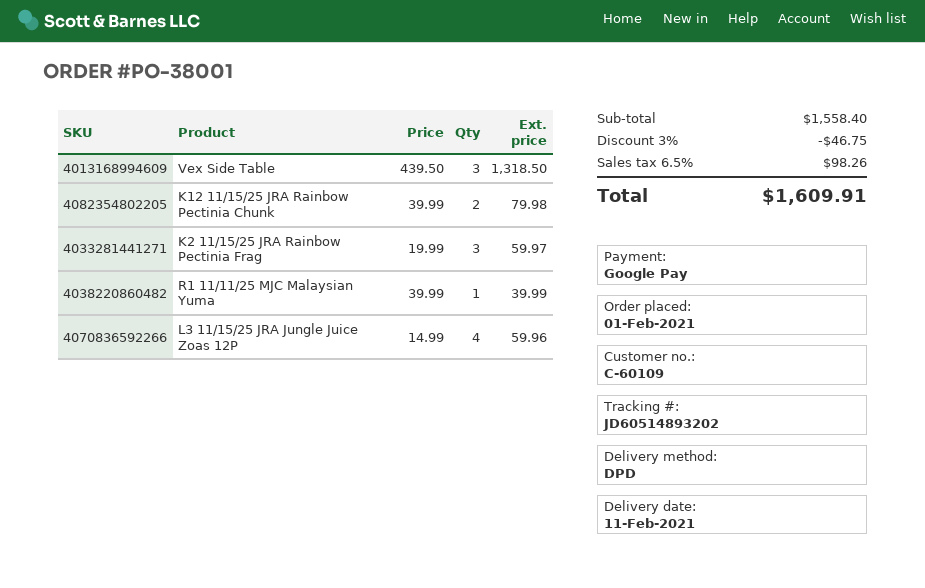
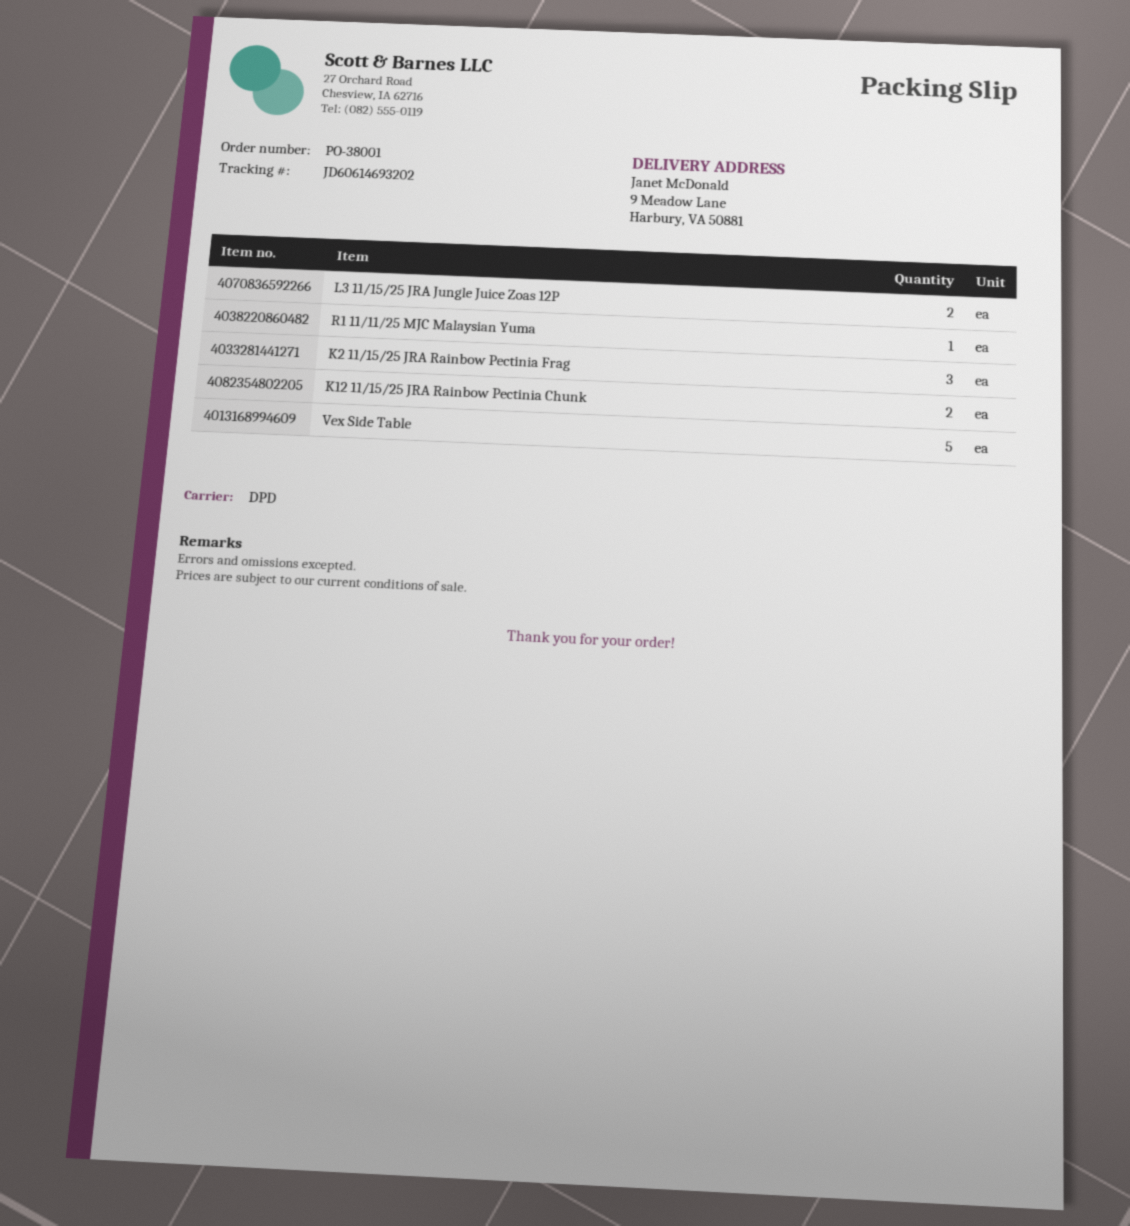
tracking number: JD60514893202 -> JD60614693202
Vex Side Table: 3 -> 5
L3 11/15/25 JRA Jungle Juice Zoas 12P: 4 -> 2

